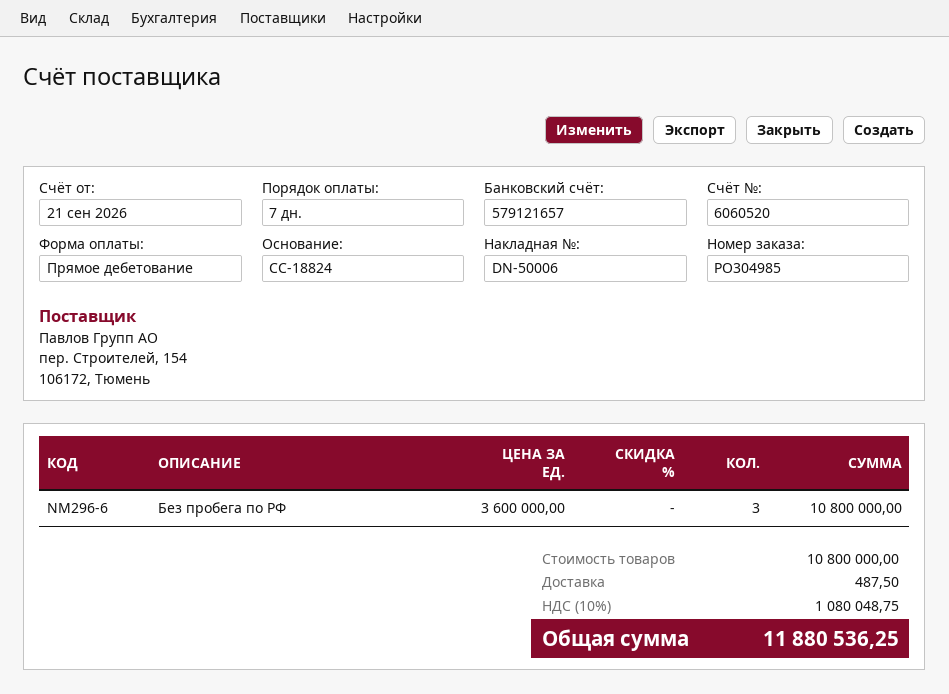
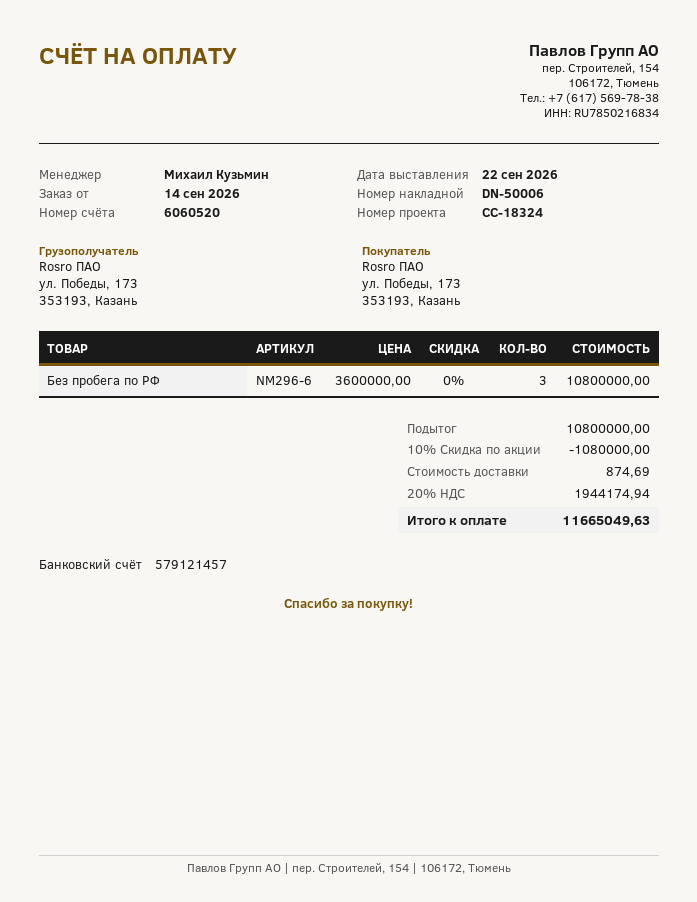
invoice date: 2026-09-21 -> 2026-09-22
reference: CC-18824 -> CC-18324
bank account: 579121657 -> 579121457
discount: none -> 10% = 1080000.00
shipping: 487.50 -> 874.69
tax: 10% = 1080048.75 -> 20% = 1944174.94
total: 11880536.25 -> 11665049.63

